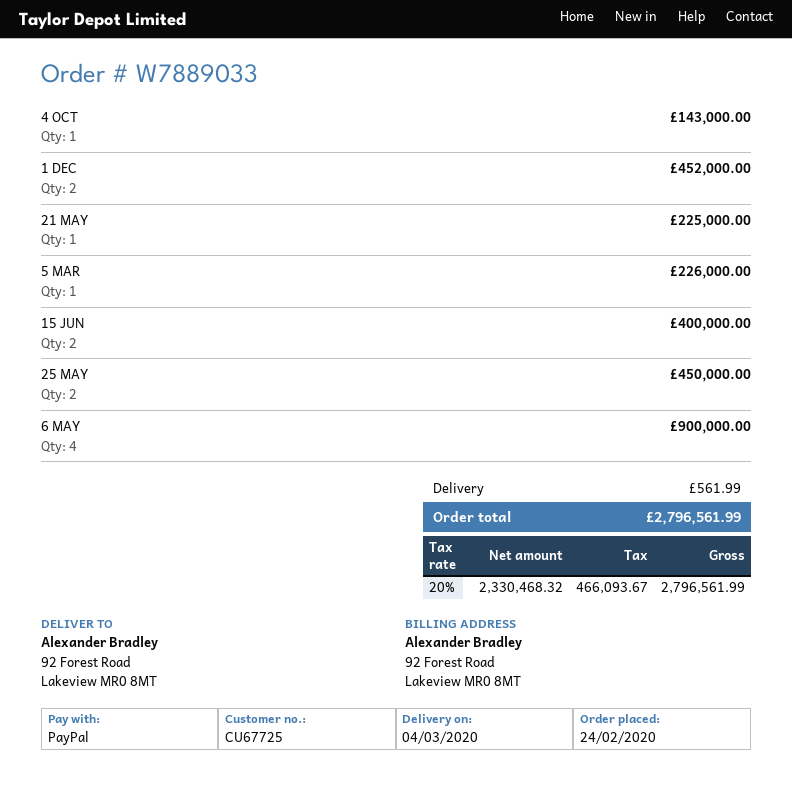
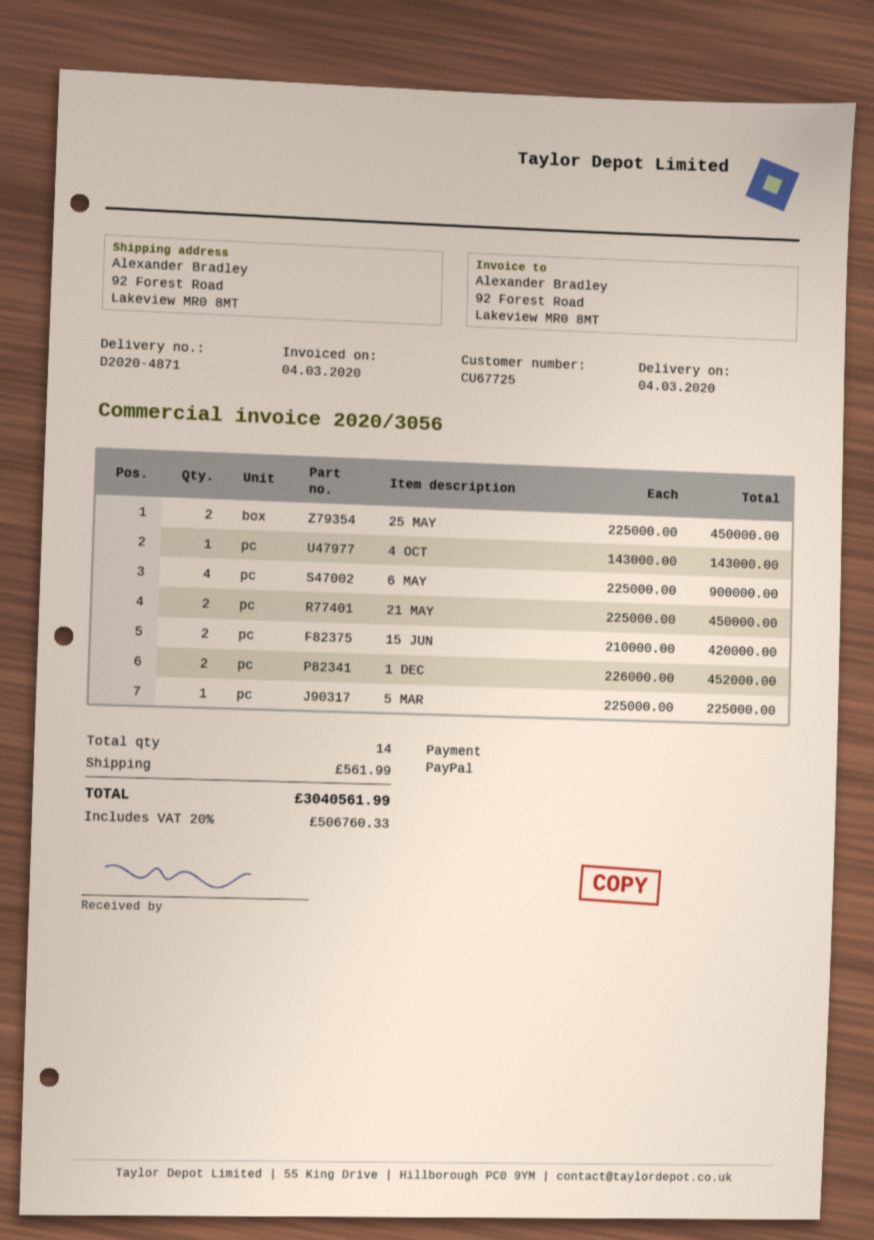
21 MAY: 1 for 225000.00 -> 2 for 450000.00
5 MAR: 1 for 226000.00 -> 1 for 225000.00
15 JUN: 2 for 400000.00 -> 2 for 420000.00
tax: 20% = 466093.67 -> 20% = 506760.33
total: 2796561.99 -> 3040561.99

